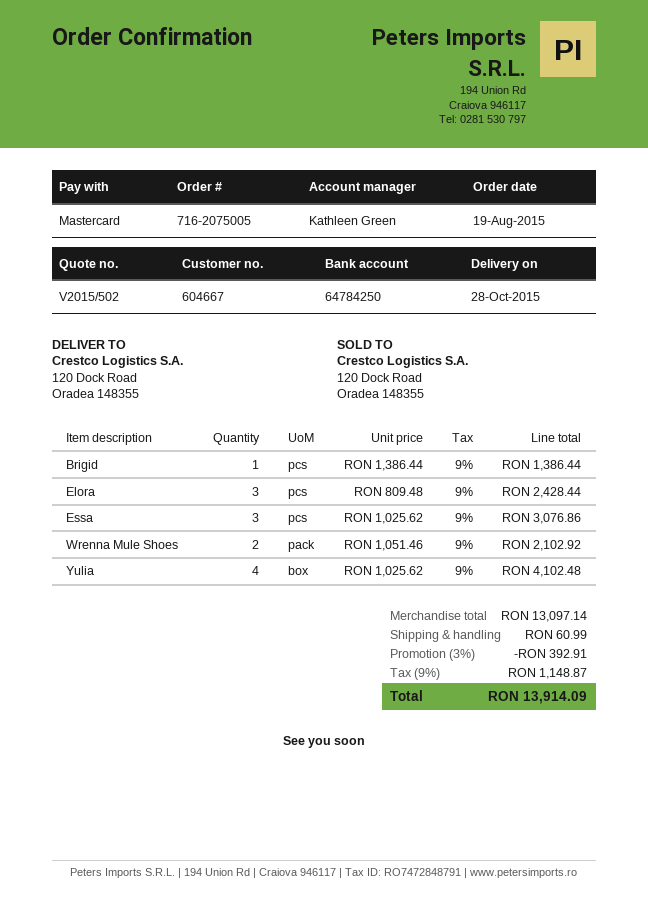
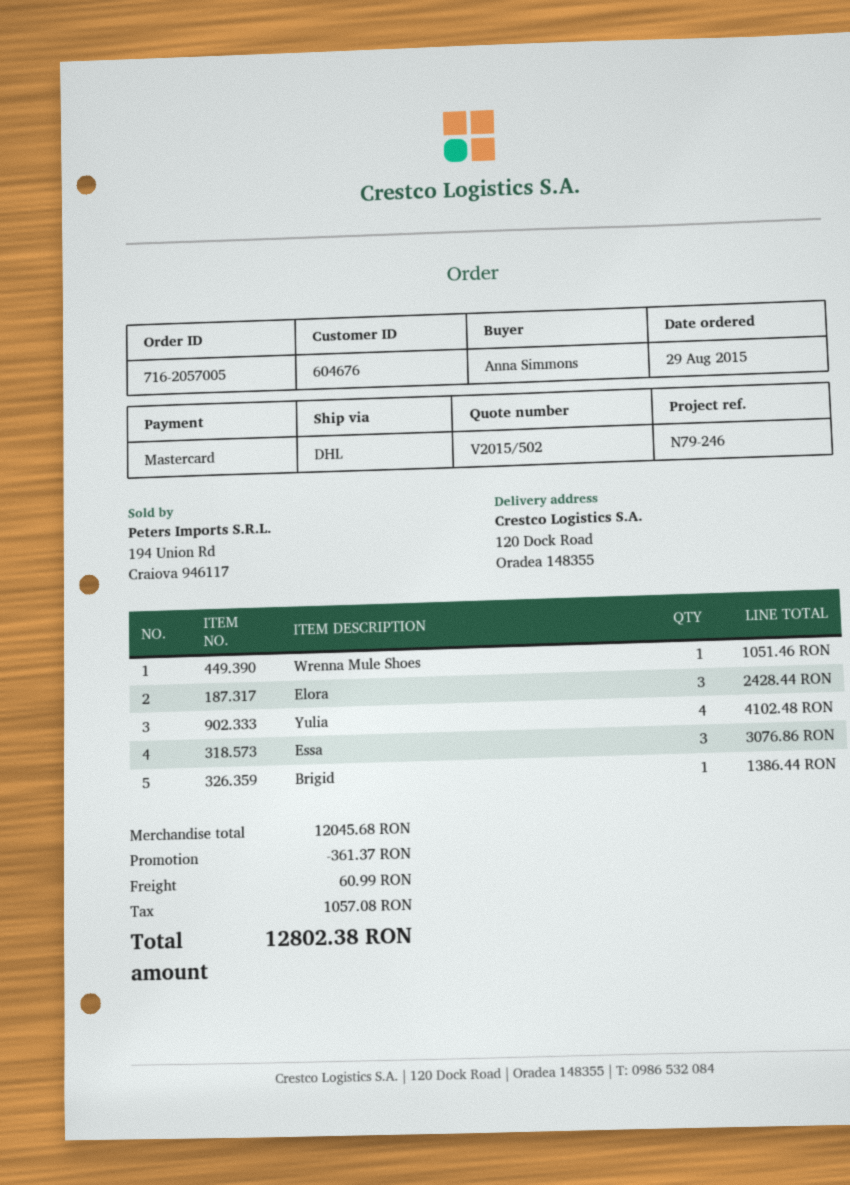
order number: 716-2075005 -> 716-2057005
order date: 2015-08-19 -> 2015-08-29
customer number: 604667 -> 604676
Wrenna Mule Shoes: 2 for 2102.92 -> 1 for 1051.46
subtotal: 13097.14 -> 12045.68
discount: 392.91 -> 361.37
tax: 1148.87 -> 1057.08
total: 13914.09 -> 12802.38

